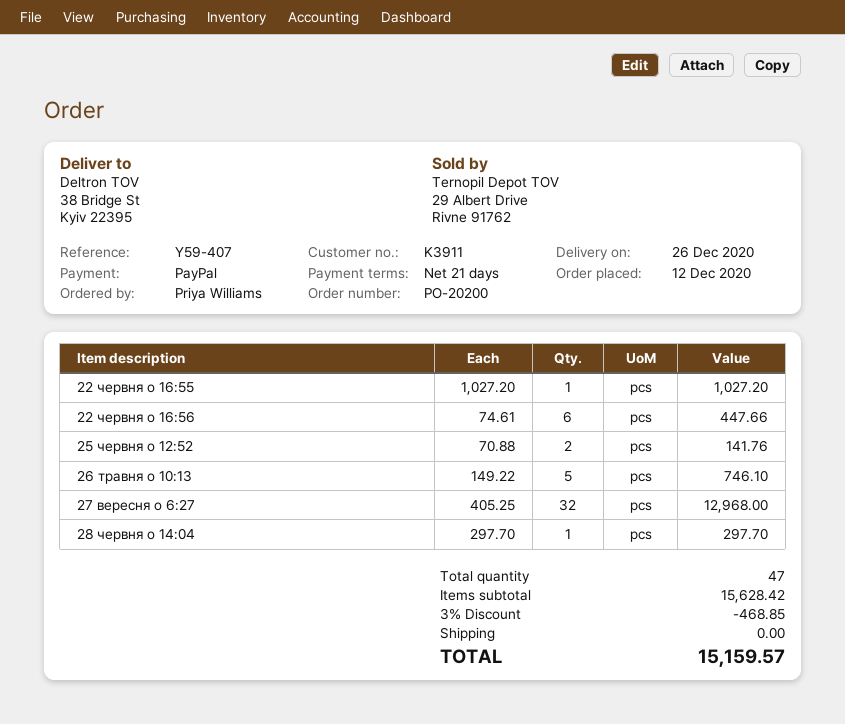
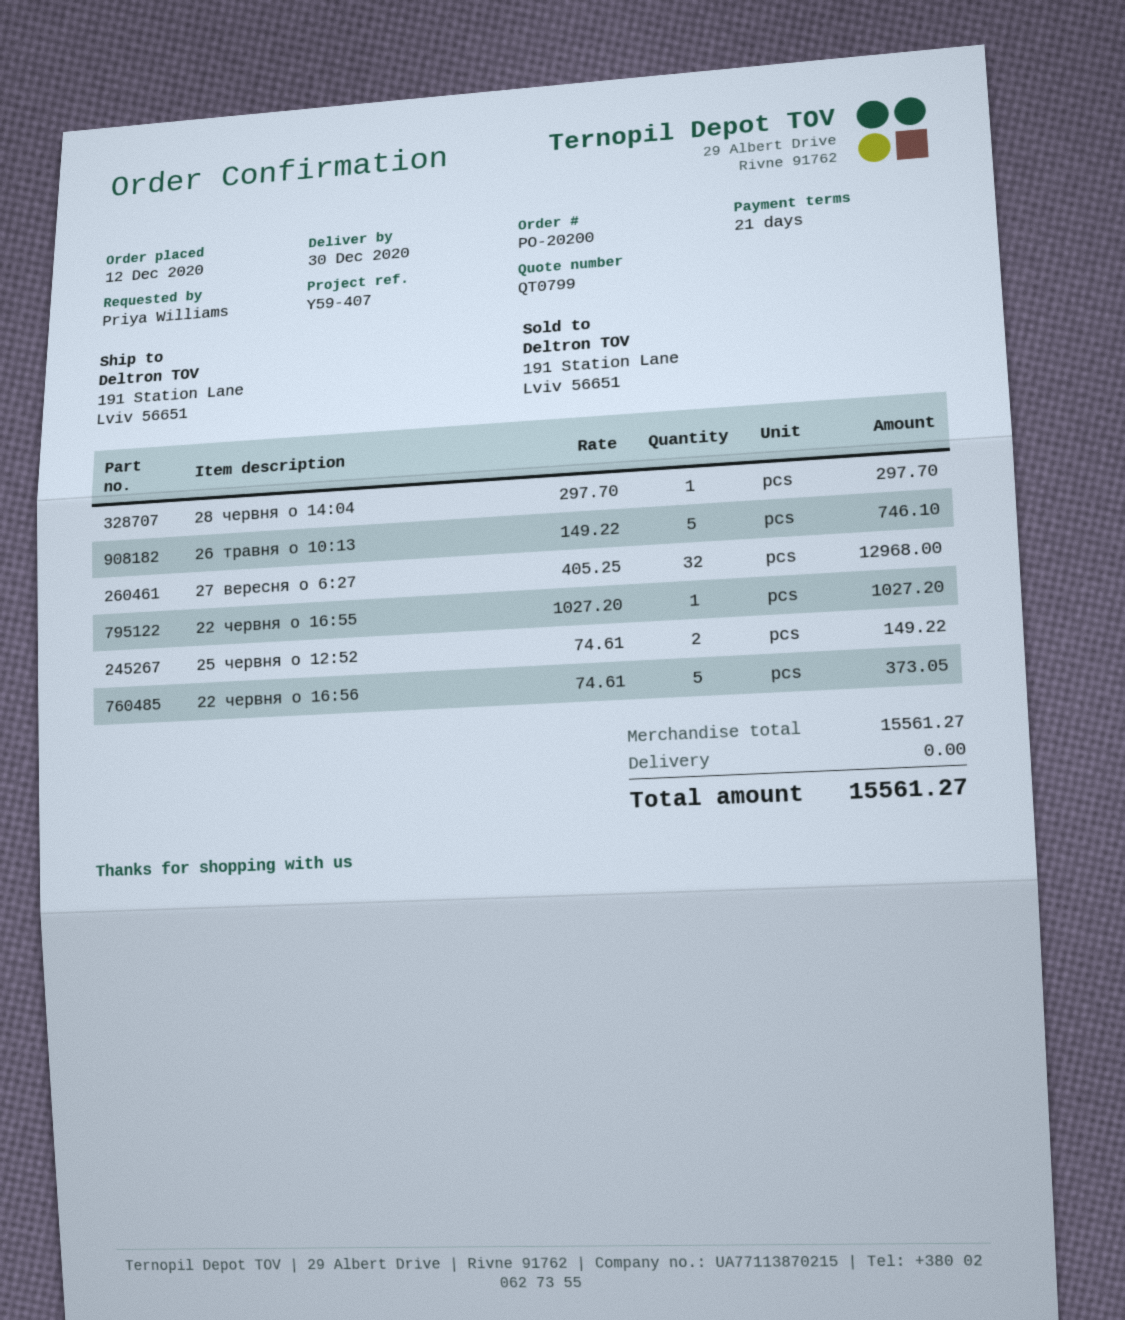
delivery date: 2020-12-26 -> 2020-12-30
ship to: 38 Bridge St, Kyiv 22395 -> 191 Station Lane, Lviv 56651
22 червня о 16:56: 6 x 74.61 = 447.66 -> 5 x 74.61 = 373.05
25 червня о 12:52: 2 x 70.88 = 141.76 -> 2 x 74.61 = 149.22
subtotal: 15628.42 -> 15561.27
discount: 3% = 468.85 -> none
total: 15159.57 -> 15561.27

